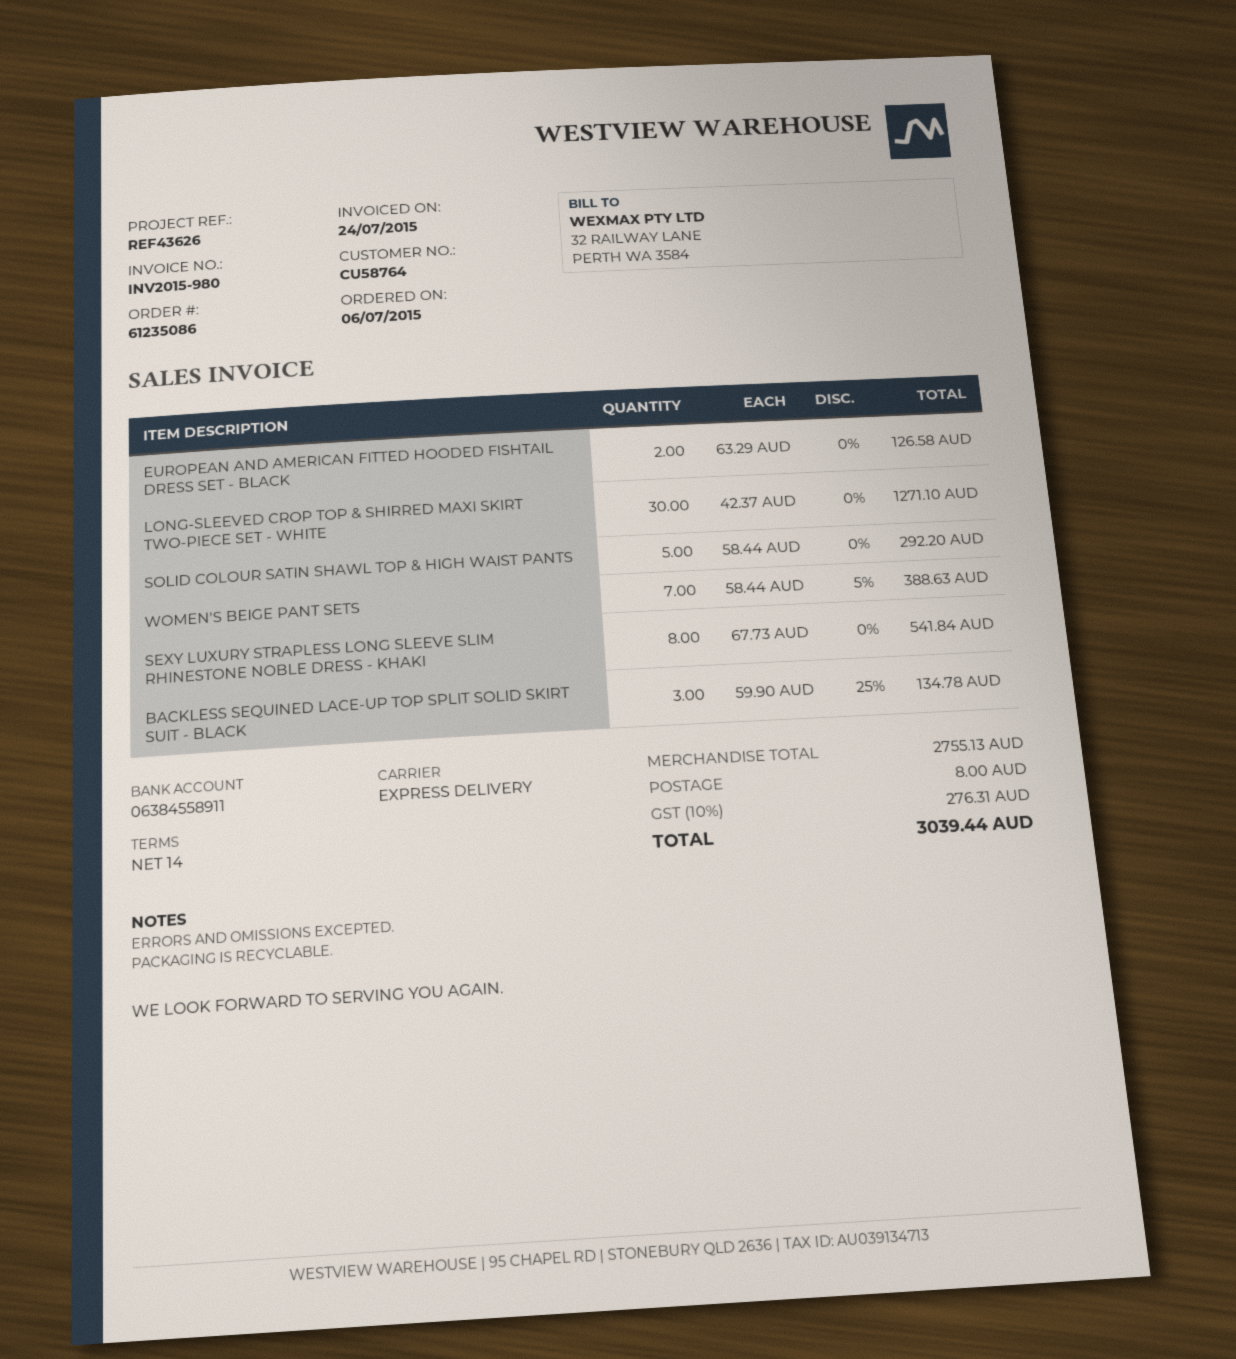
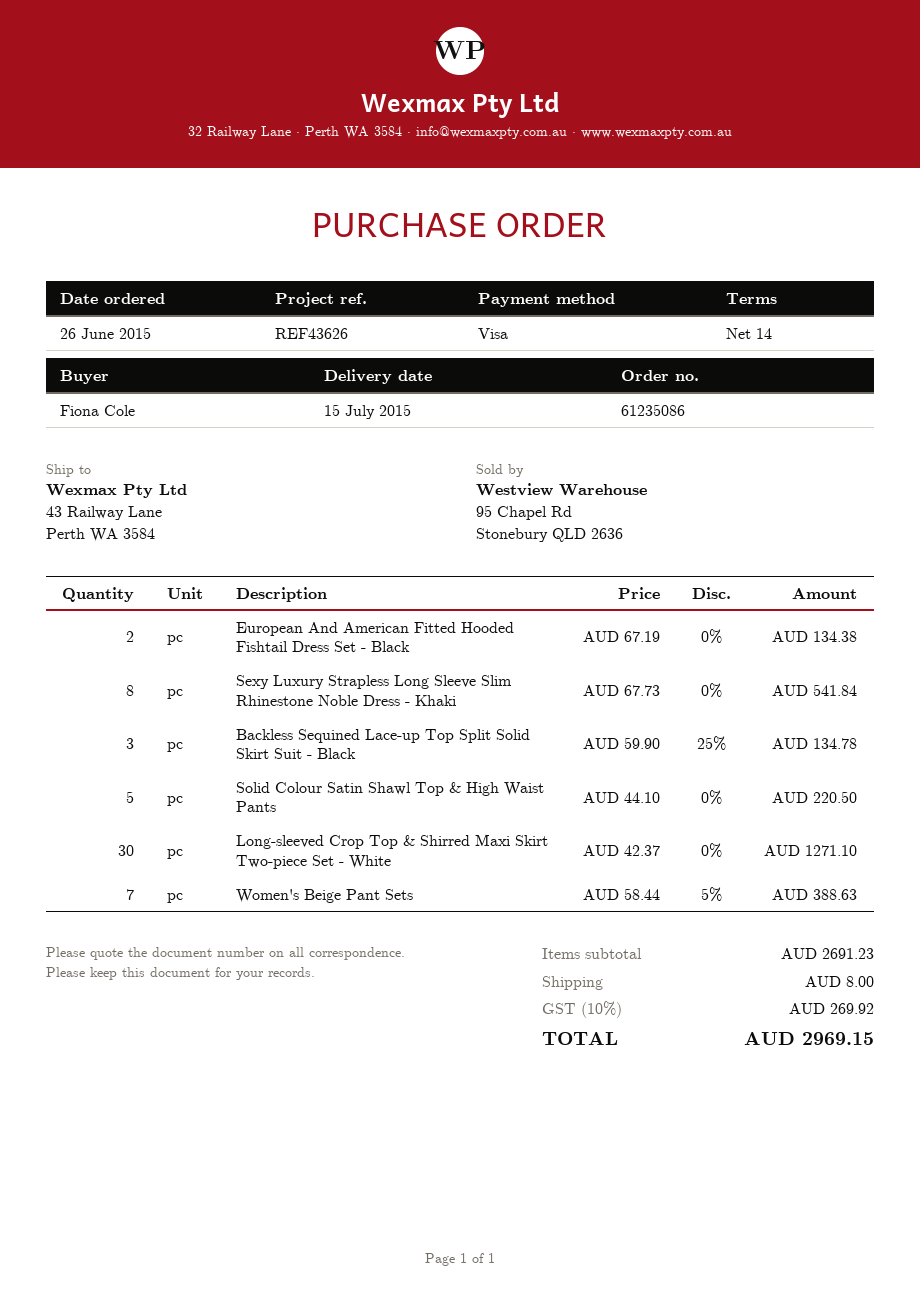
order date: 2015-07-06 -> 2015-06-26
EUROPEAN AND AMERICAN FITTED HOODED FISHTAIL DRESS SET - BLACK: 2 x 63.29 = 126.58 -> 2 x 67.19 = 134.38
SOLID COLOUR SATIN SHAWL TOP & HIGH WAIST PANTS: 5 x 58.44 = 292.20 -> 5 x 44.10 = 220.50
subtotal: 2755.13 -> 2691.23
tax: 10% = 276.31 -> 10% = 269.92
total: 3039.44 -> 2969.15

